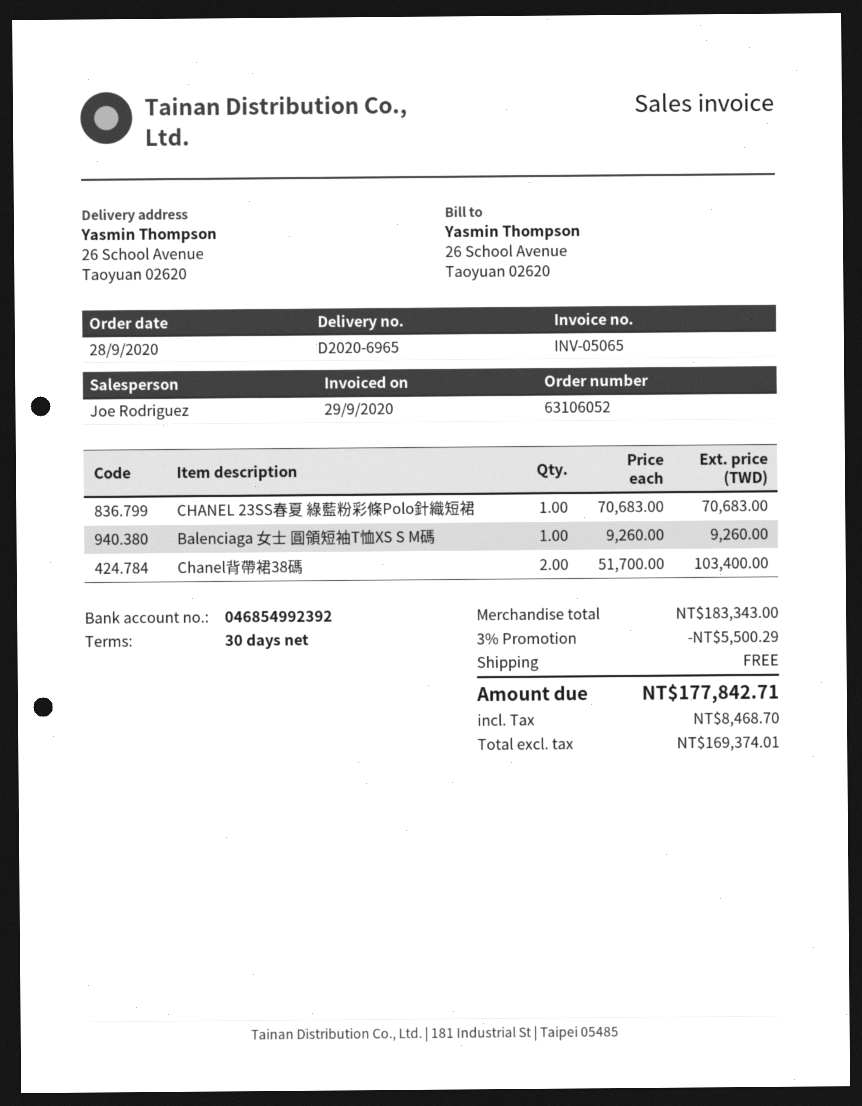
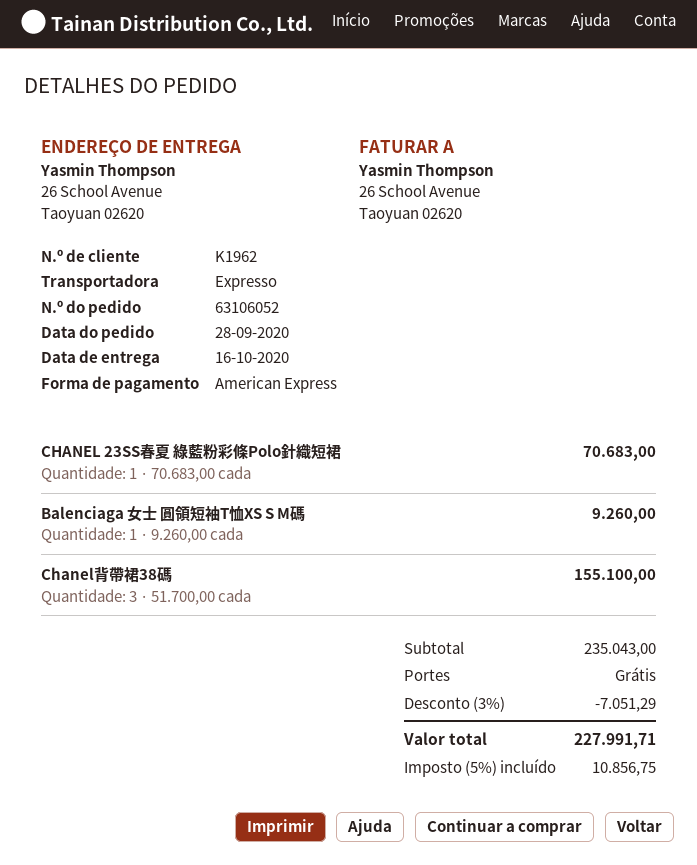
Chanel背帶裙38碼: 2 x 51700.00 = 103400.00 -> 3 x 51700.00 = 155100.00
subtotal: 183343.00 -> 235043.00
discount: 3% = 5500.29 -> 3% = 7051.29
tax: 8468.70 -> 10856.75
total: 177842.71 -> 227991.71

